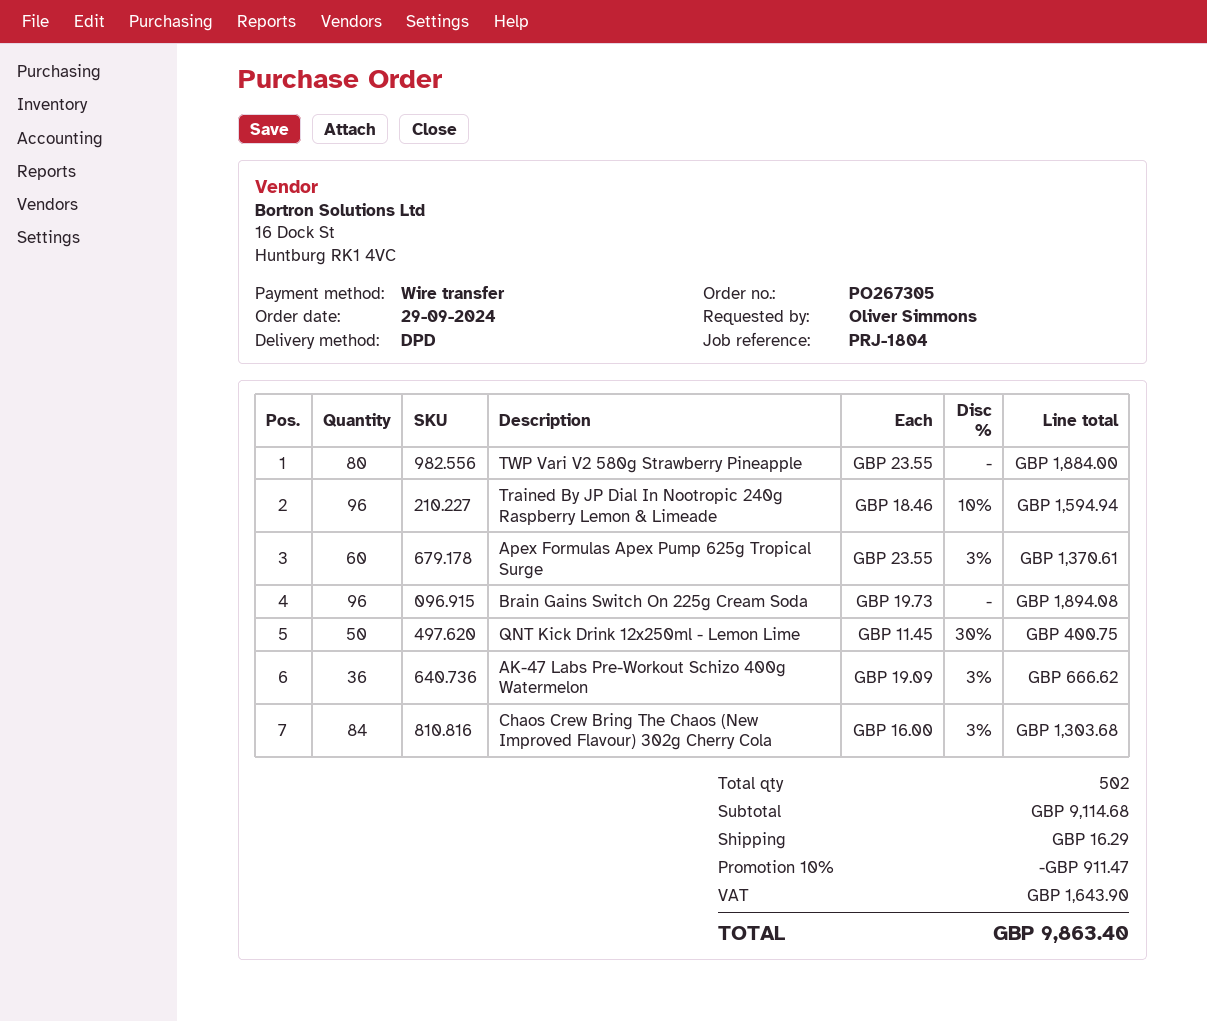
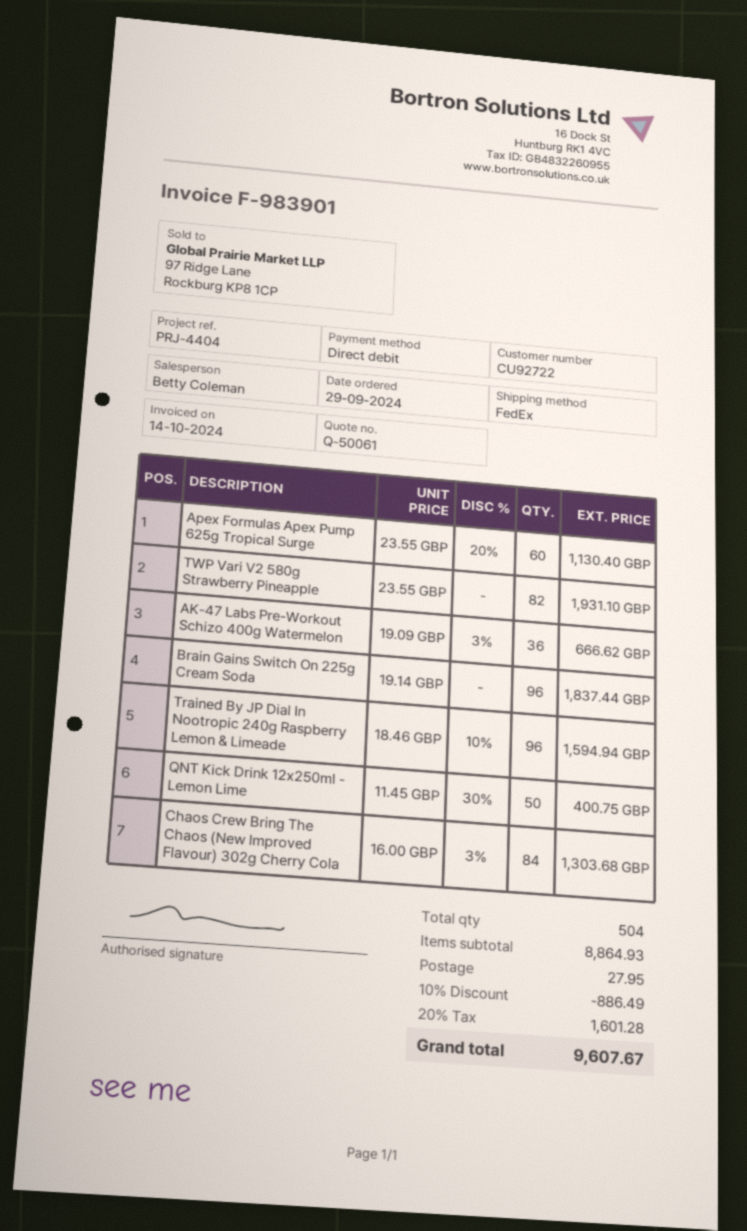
reference: PRJ-1804 -> PRJ-4404
payment method: bank transfer -> direct debit
shipping method: DPD -> FedEx
TWP Vari V2 580g Strawberry Pineapple: 80 x 23.55 = 1884.00 -> 82 x 23.55 = 1931.10
Apex Formulas Apex Pump 625g Tropical Surge: 60 x 23.55 - 3% = 1370.61 -> 60 x 23.55 - 20% = 1130.40
Brain Gains Switch On 225g Cream Soda: 96 x 19.73 = 1894.08 -> 96 x 19.14 = 1837.44
total quantity: 502 -> 504
subtotal: 9114.68 -> 8864.93
discount: 10% = 911.47 -> 10% = 886.49
shipping: 16.29 -> 27.95
tax: 1643.90 -> 1601.28
total: 9863.40 -> 9607.67

